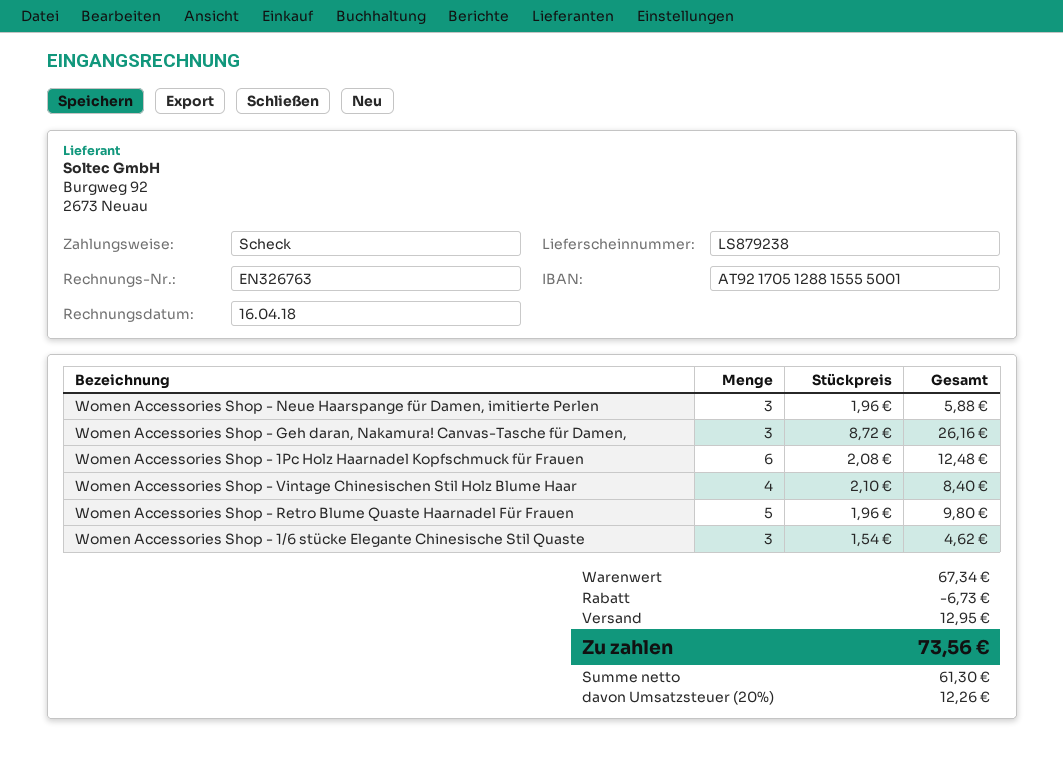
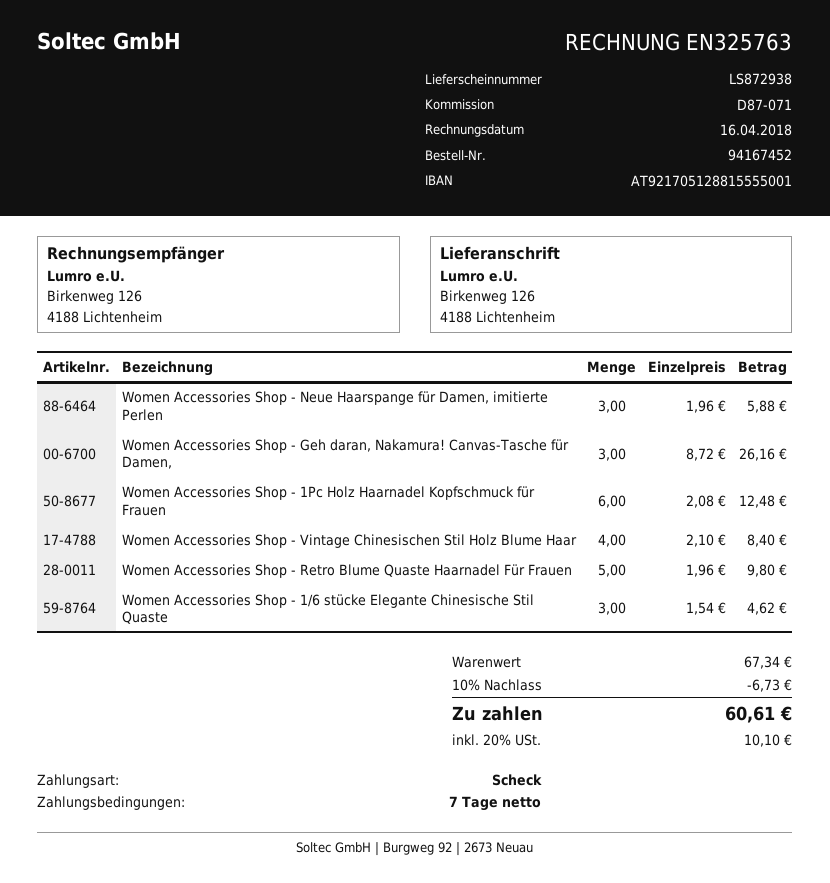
delivery note number: LS879238 -> LS872938
invoice number: EN326763 -> EN325763
shipping: 12.95 -> none
tax: 20% = 12.26 -> 20% = 10.10
total: 73.56 -> 60.61

